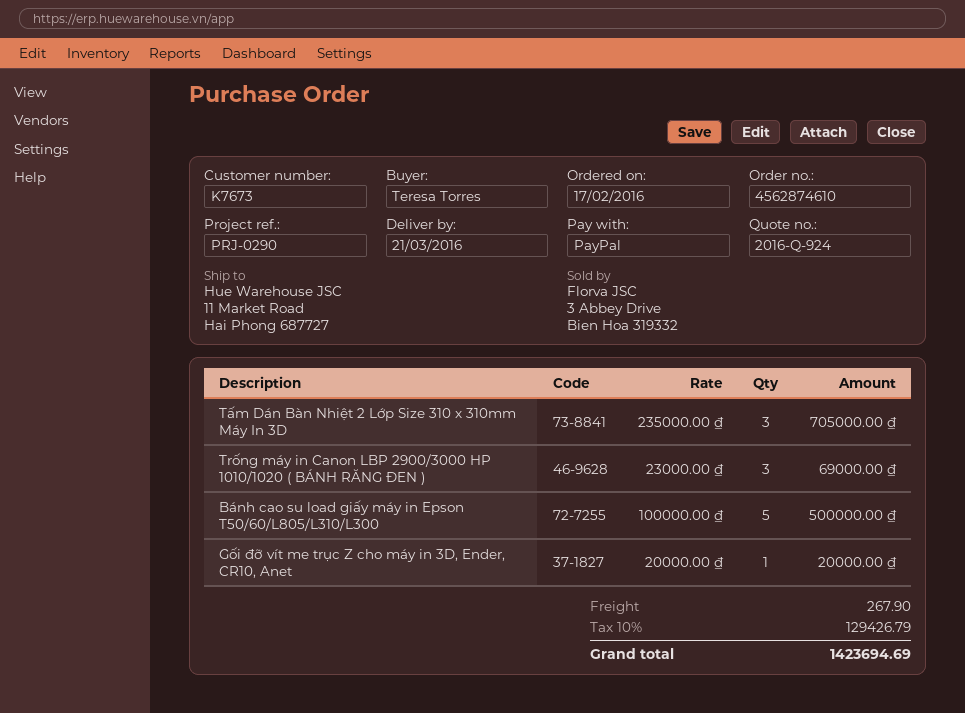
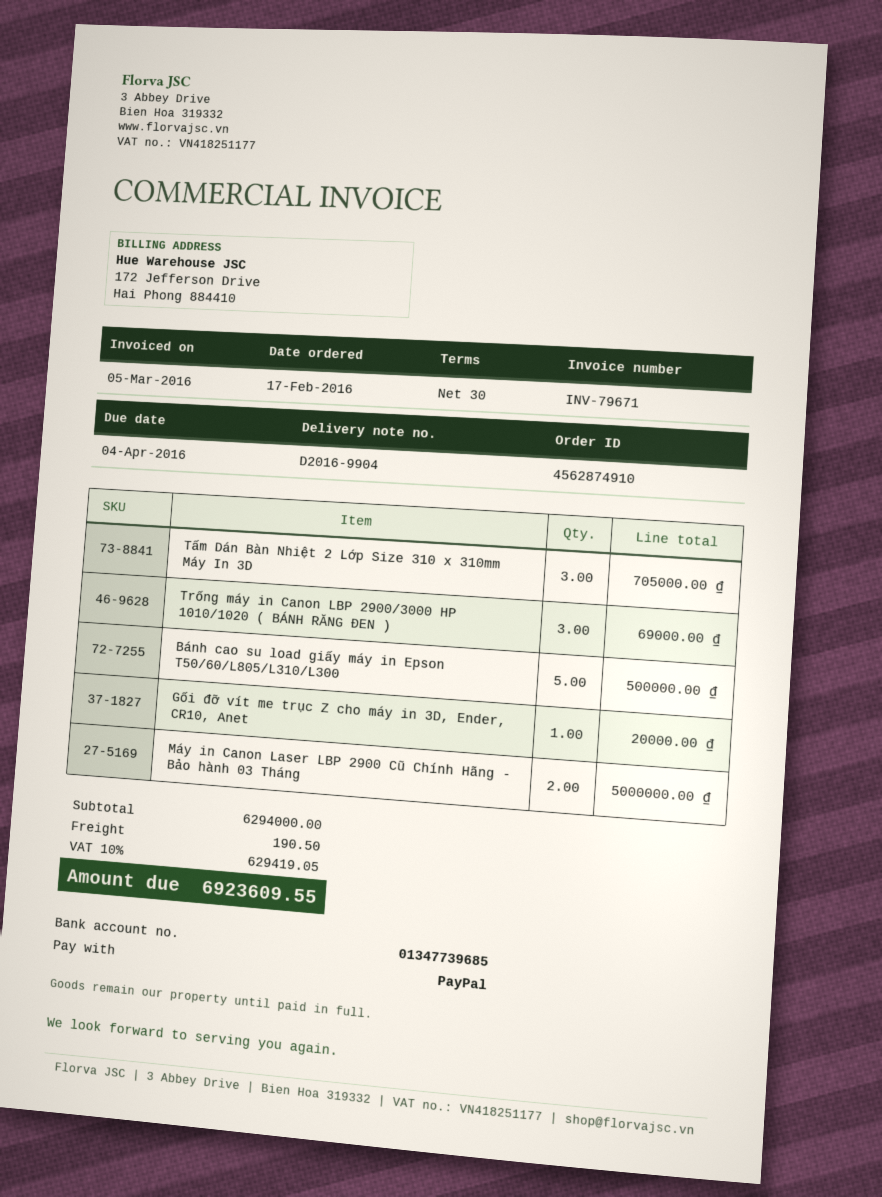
order number: 4562874610 -> 4562874910
Máy in Canon Laser LBP 2900 Cũ Chính Hãng - Bảo hành 03 Tháng: none -> 2 for 5000000.00
shipping: 267.90 -> 190.50
tax: 10% = 129426.79 -> 10% = 629419.05
total: 1423694.69 -> 6923609.55

